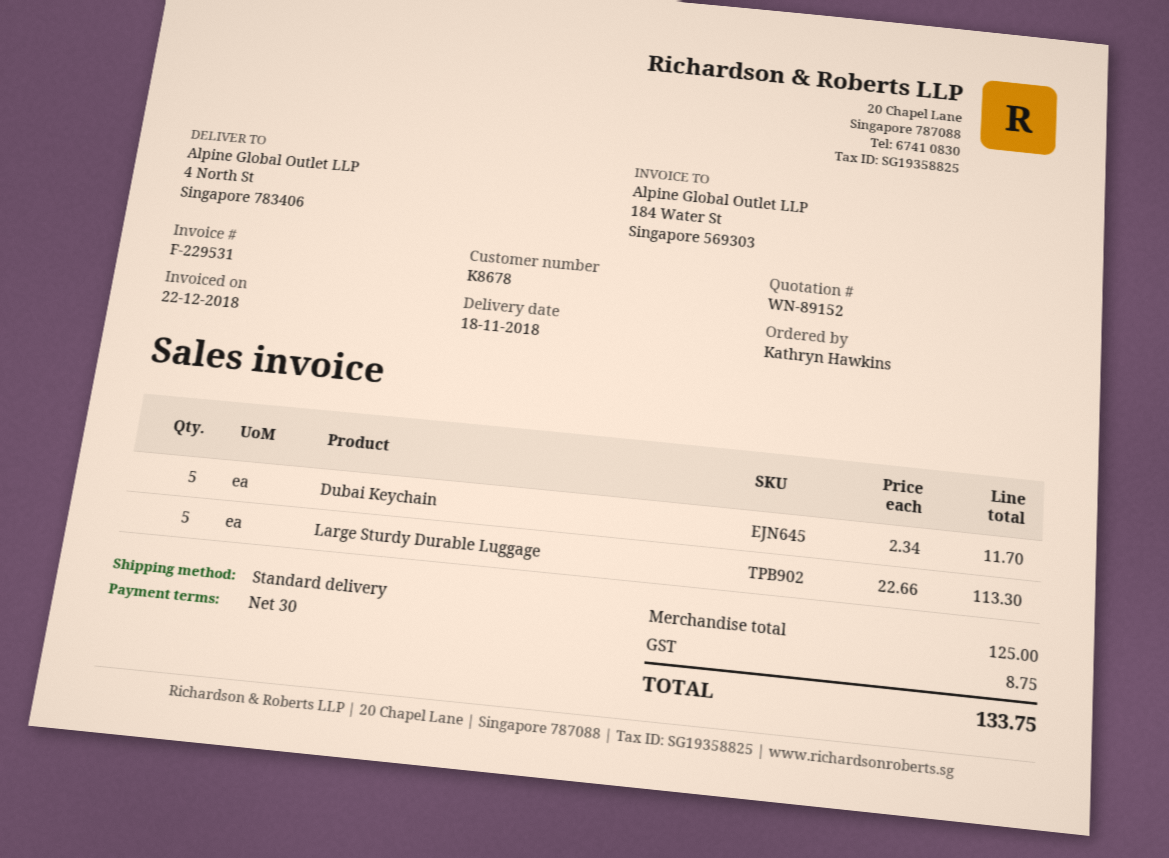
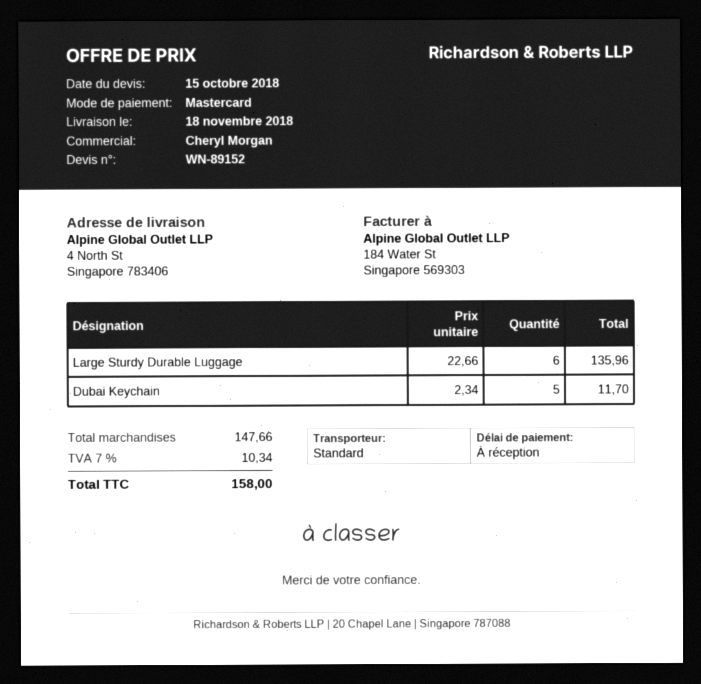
payment terms: 30 days -> on receipt
Large Sturdy Durable Luggage: 5 x 22.66 = 113.30 -> 6 x 22.66 = 135.96
subtotal: 125.00 -> 147.66
tax: 8.75 -> 10.34
total: 133.75 -> 158.00

